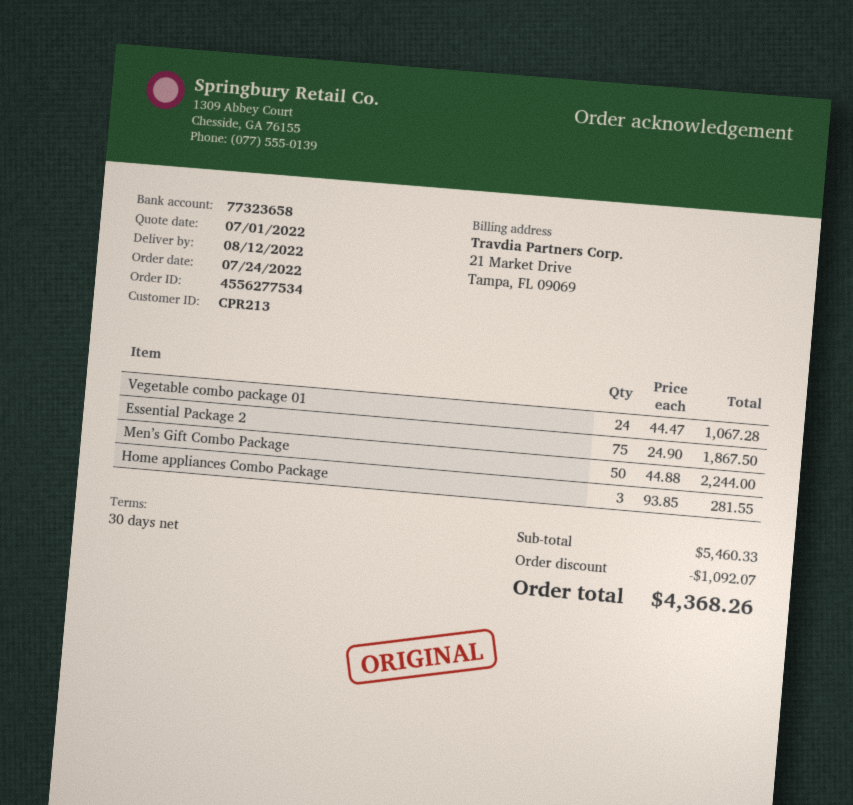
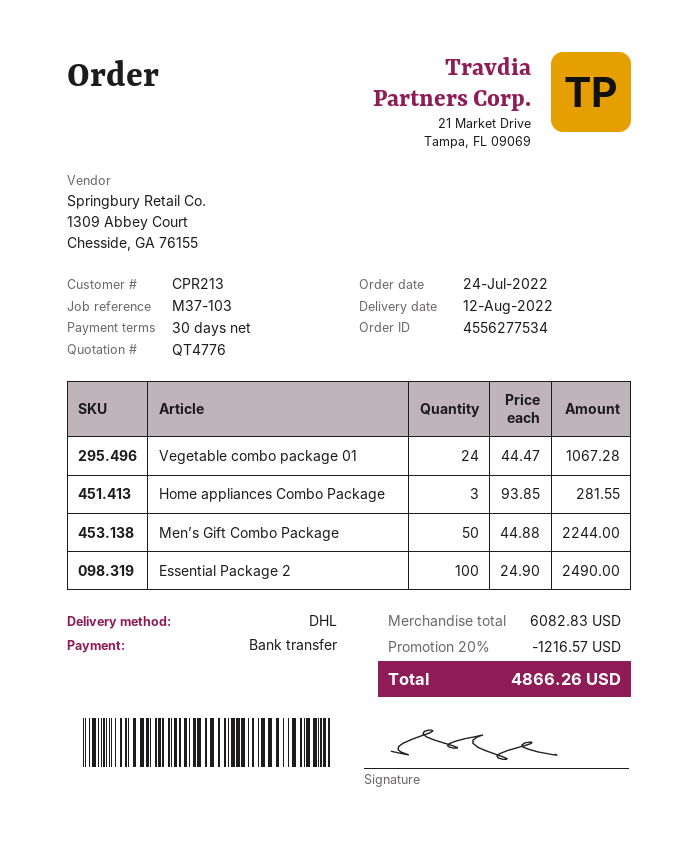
Essential Package 2: 75 x 24.90 = 1867.50 -> 100 x 24.90 = 2490.00
subtotal: 5460.33 -> 6082.83
discount: 1092.07 -> 1216.57
total: 4368.26 -> 4866.26

